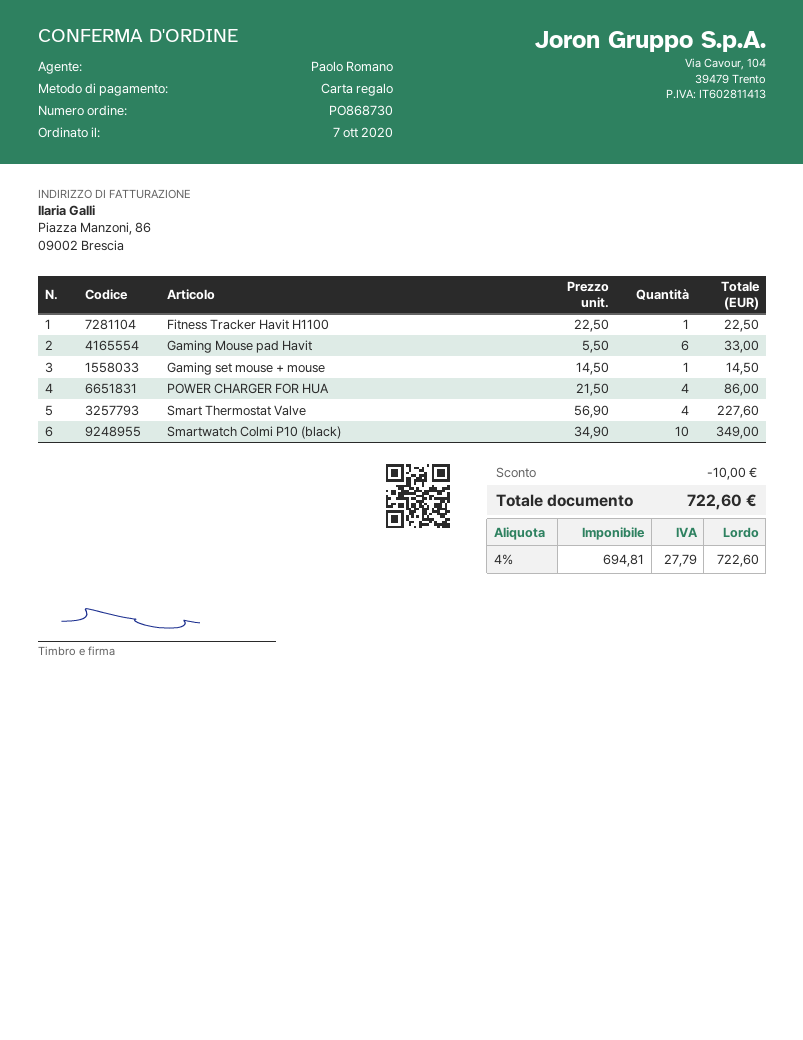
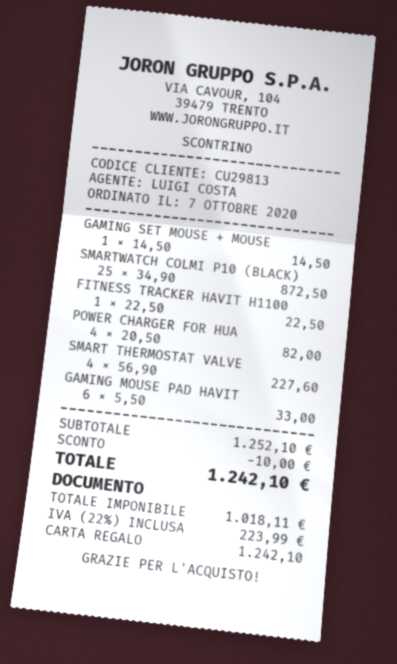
sales rep: Paolo Romano -> LUIGI COSTA
POWER CHARGER FOR HUA: 4 x 21.50 = 86.00 -> 4 x 20.50 = 82.00
Smartwatch Colmi P10 (black): 10 x 34.90 = 349.00 -> 25 x 34.90 = 872.50
net: 694.81 -> 1018.11
tax: 4% = 27.79 -> 22% = 223.99
total: 722.60 -> 1242.10

